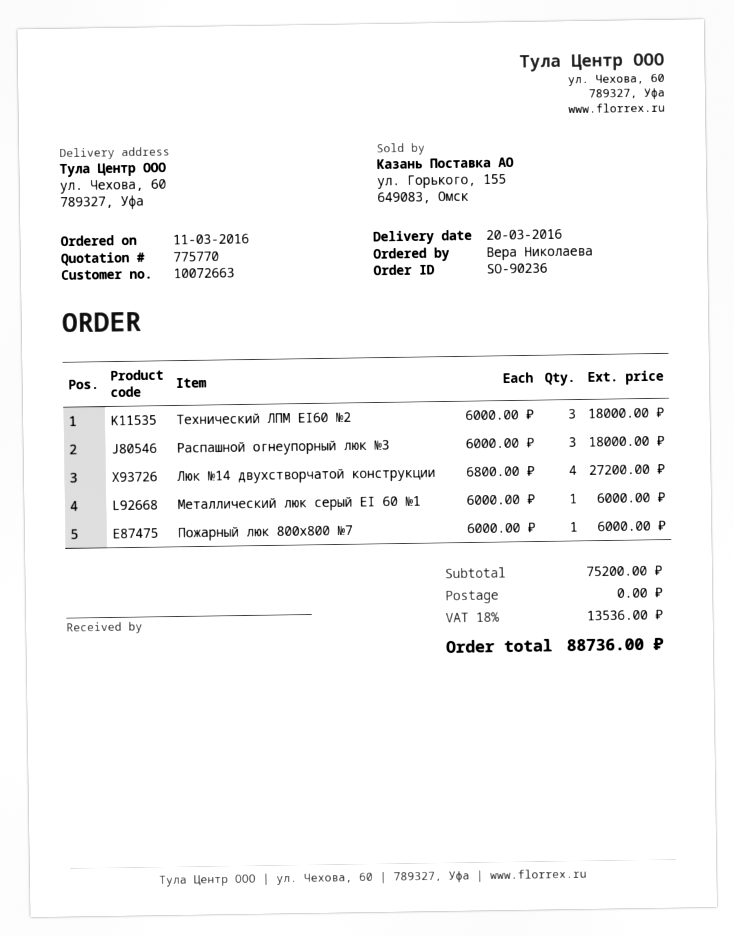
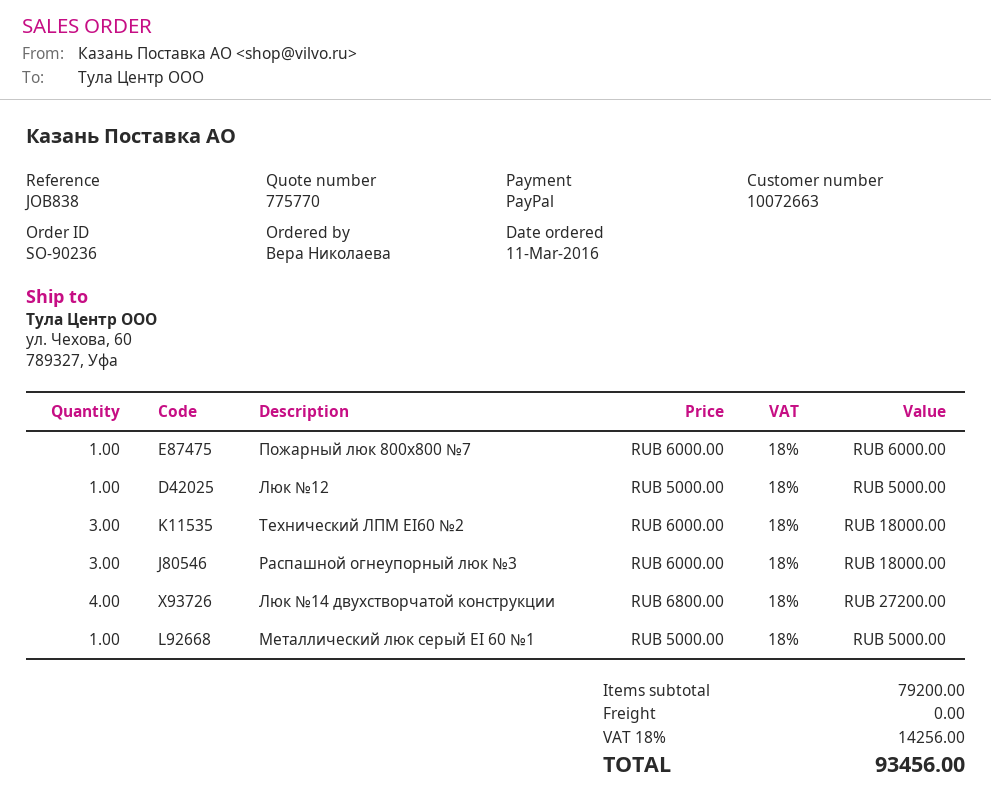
Металлический люк серый EI 60 №1: 1 x 6000.00 = 6000.00 -> 1 x 5000.00 = 5000.00
Люк №12: none -> 1 x 5000.00 = 5000.00
subtotal: 75200.00 -> 79200.00
tax: 18% = 13536.00 -> 18% = 14256.00
total: 88736.00 -> 93456.00

